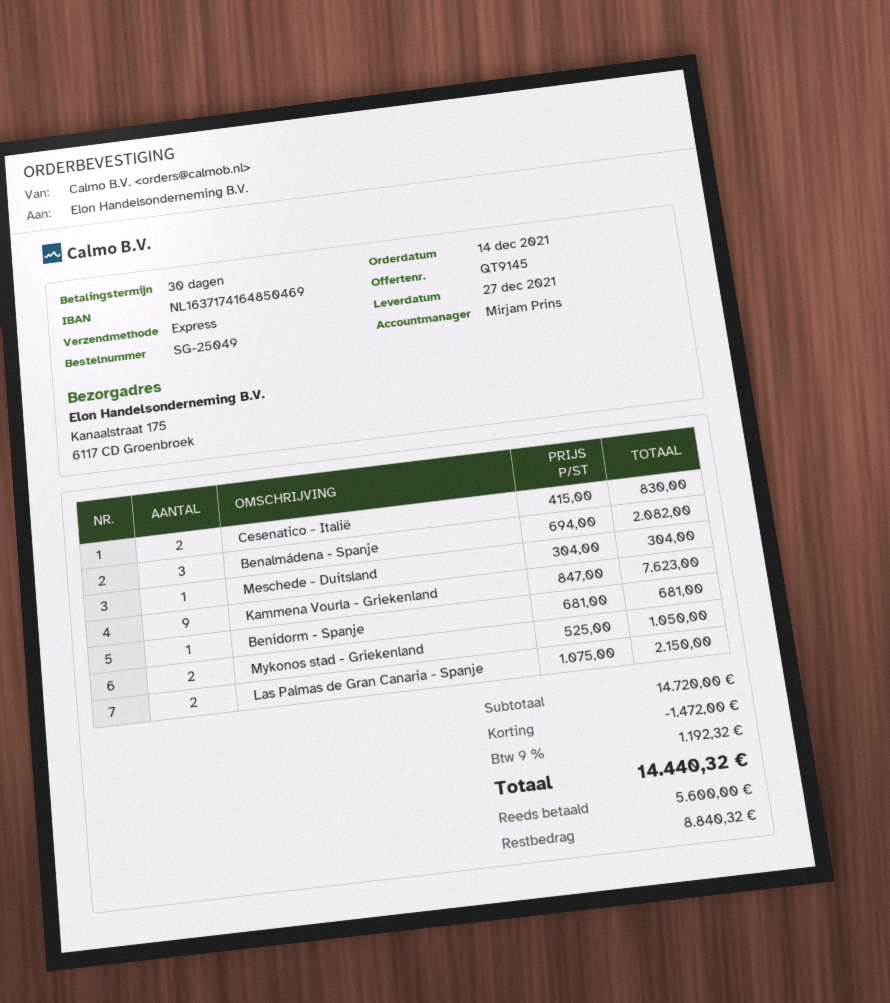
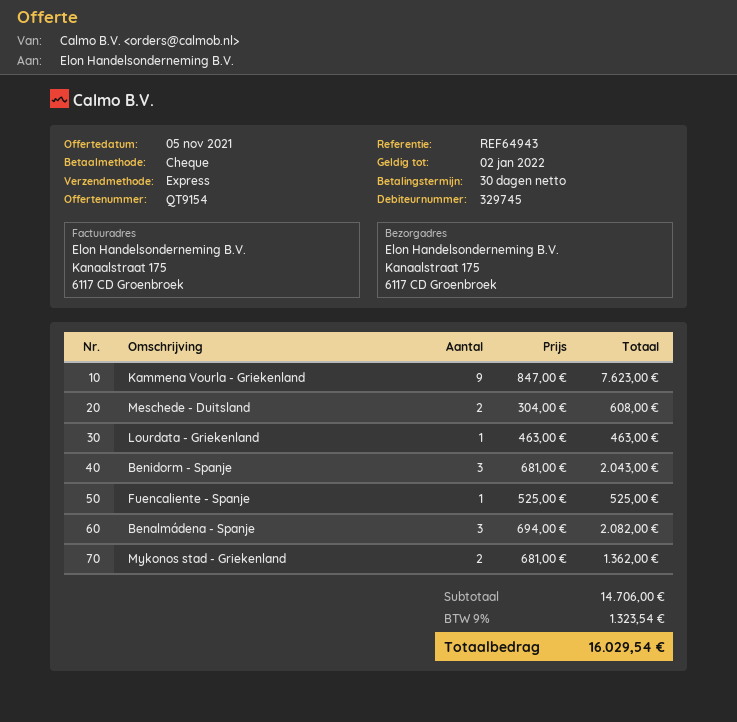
quote number: QT9145 -> QT9154
Cesenatico - Italië: 2 x 415.00 = 830.00 -> none
Meschede - Duitsland: 1 x 304.00 = 304.00 -> 2 x 304.00 = 608.00
Benidorm - Spanje: 1 x 681.00 = 681.00 -> 3 x 681.00 = 2043.00
Mykonos stad - Griekenland: 2 x 525.00 = 1050.00 -> 2 x 681.00 = 1362.00
Las Palmas de Gran Canaria - Spanje: 2 x 1075.00 = 2150.00 -> none
Lourdata - Griekenland: none -> 1 x 463.00 = 463.00
Fuencaliente - Spanje: none -> 1 x 525.00 = 525.00
subtotal: 14720.00 -> 14706.00
discount: 1472.00 -> none
tax: 9% = 1192.32 -> 9% = 1323.54
total: 14440.32 -> 16029.54

